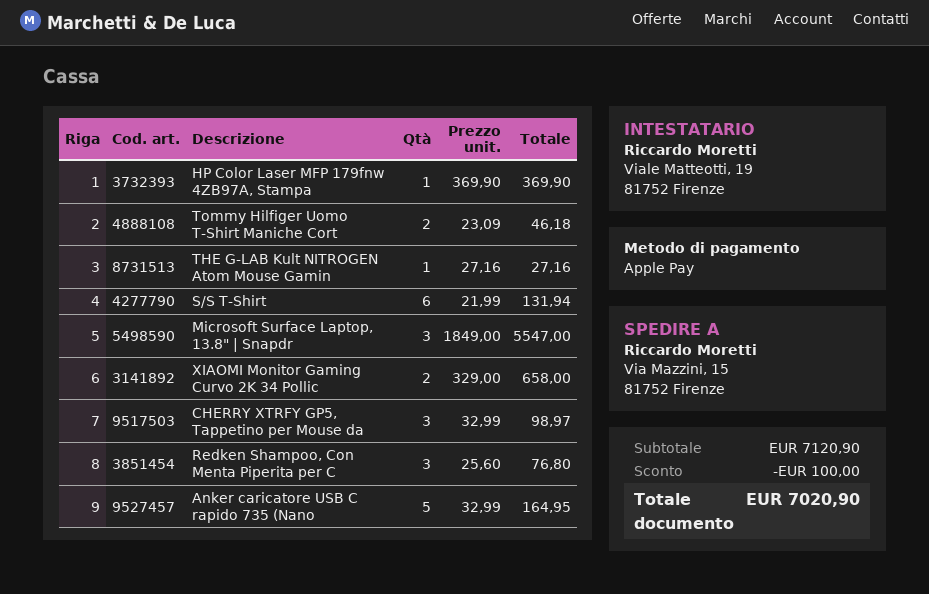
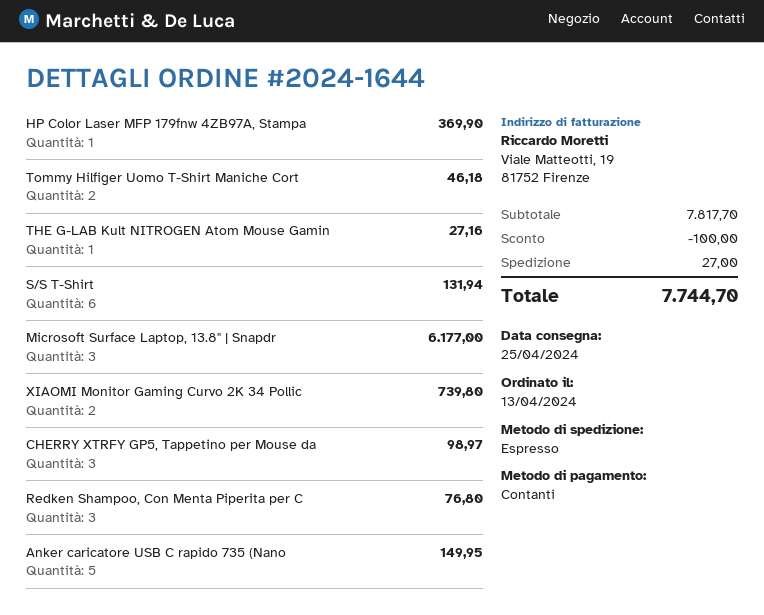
payment method: Apple Pay -> cash
Microsoft Surface Laptop, 13.8" | Snapdr: 3 for 5547.00 -> 3 for 6177.00
XIAOMI Monitor Gaming Curvo 2K 34 Pollic: 2 for 658.00 -> 2 for 739.80
Anker caricatore USB C rapido 735 (Nano: 5 for 164.95 -> 5 for 149.95
subtotal: 7120.90 -> 7817.70
shipping: none -> 27.00
total: 7020.90 -> 7744.70

